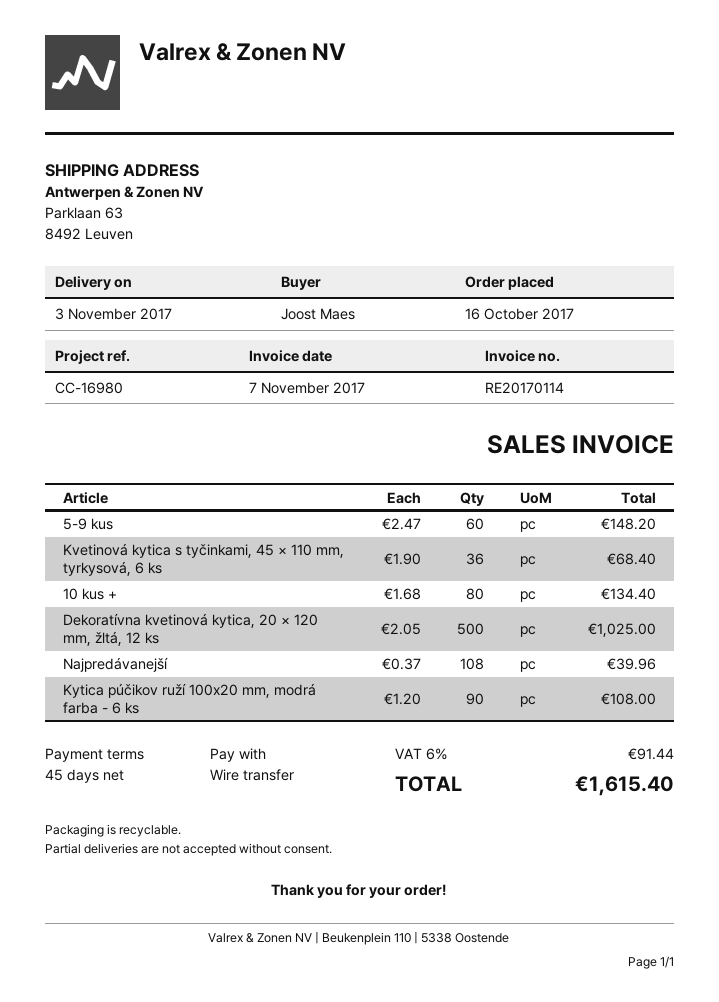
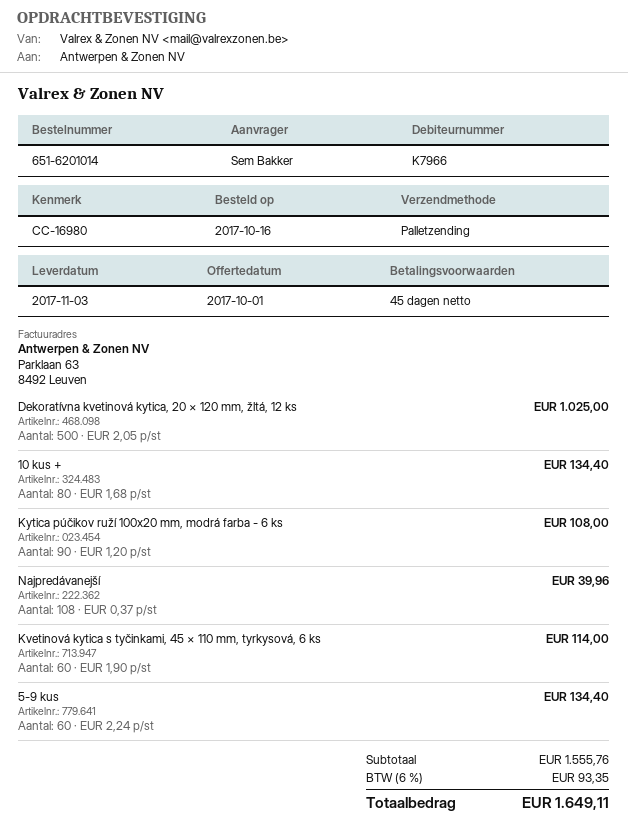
ordered by: Joost Maes -> Sem Bakker
5-9 kus: 60 x 2.47 = 148.20 -> 60 x 2.24 = 134.40
Kvetinová kytica s tyčinkami, 45 × 110 mm, tyrkysová, 6 ks: 36 x 1.90 = 68.40 -> 60 x 1.90 = 114.00
tax: 6% = 91.44 -> 6% = 93.35
total: 1615.40 -> 1649.11

